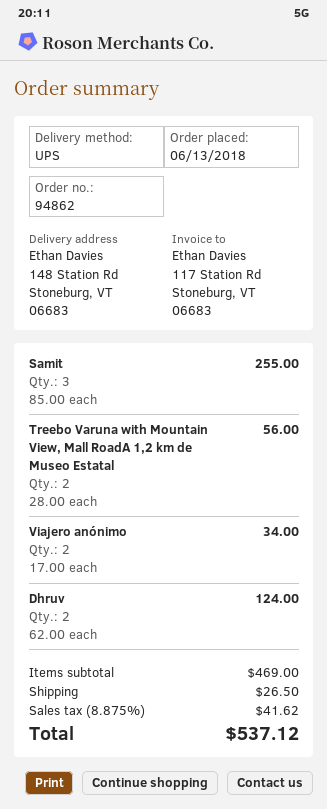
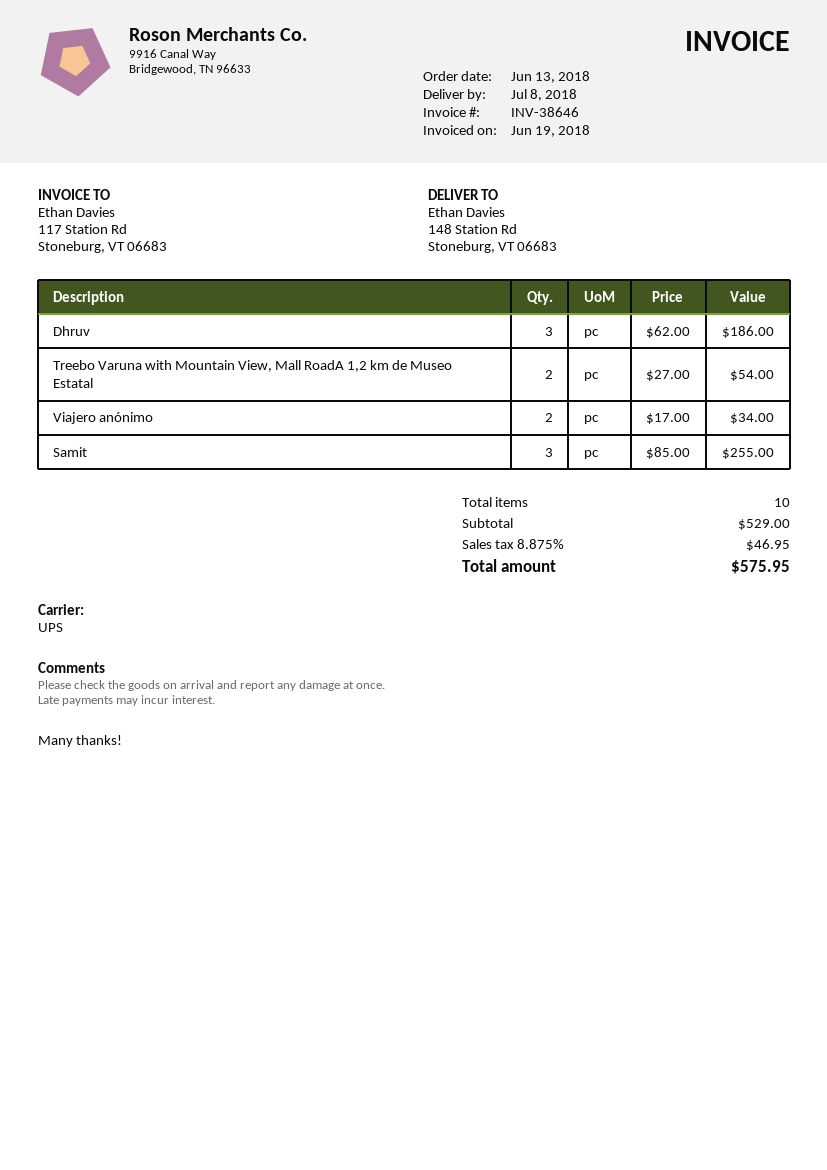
Treebo Varuna with Mountain View, Mall RoadA 1,2 km de Museo Estatal: 2 x 28.00 = 56.00 -> 2 x 27.00 = 54.00
Dhruv: 2 x 62.00 = 124.00 -> 3 x 62.00 = 186.00
subtotal: 469.00 -> 529.00
shipping: 26.50 -> none
tax: 8.875% = 41.62 -> 8.875% = 46.95
total: 537.12 -> 575.95

